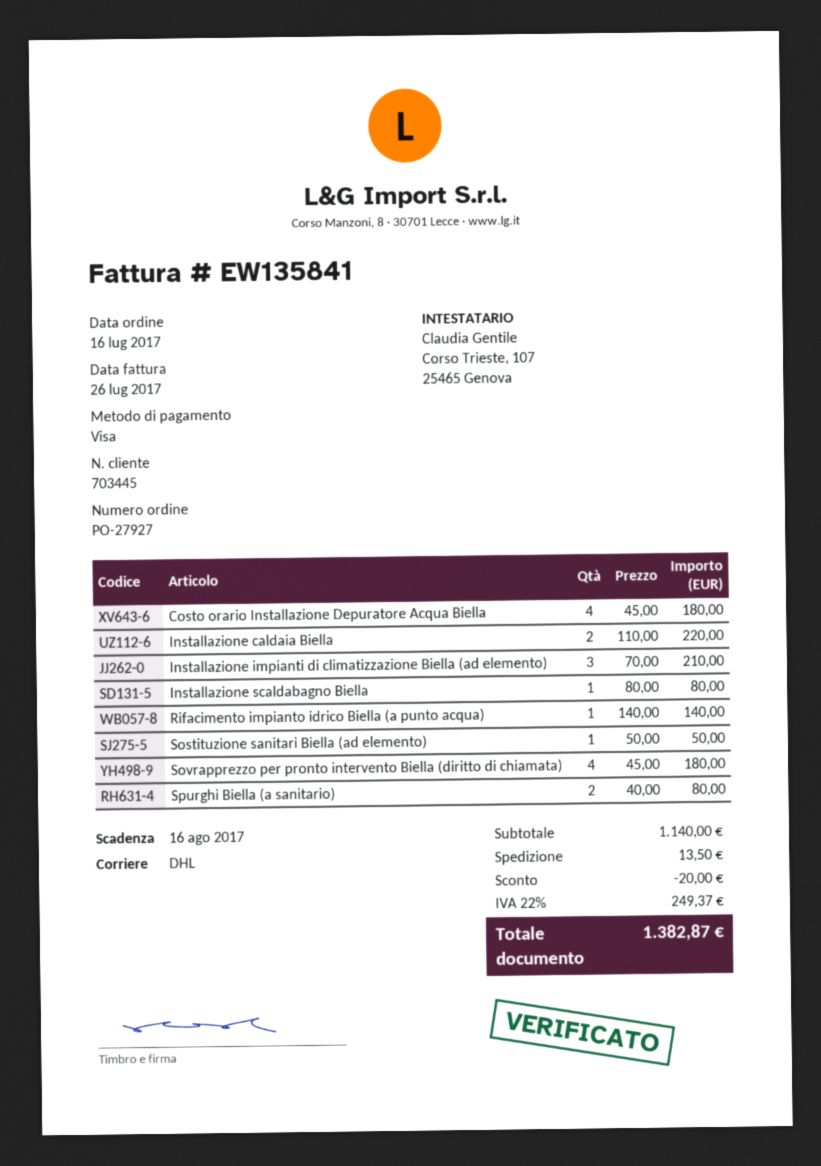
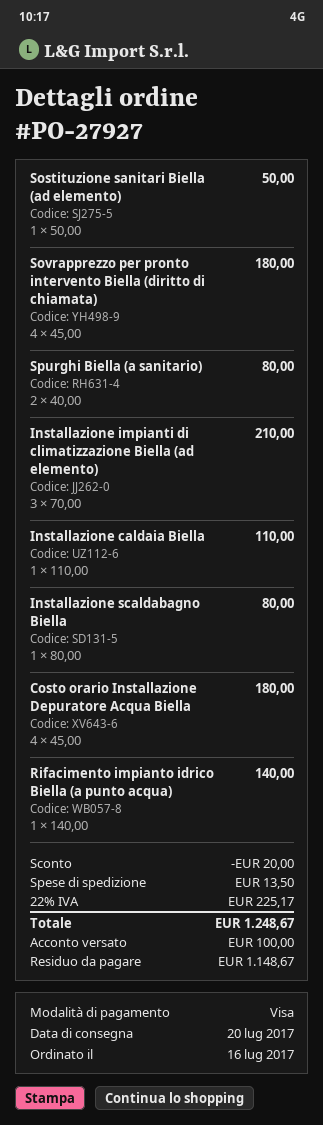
Installazione caldaia Biella: 2 x 110.00 = 220.00 -> 1 x 110.00 = 110.00
tax: 22% = 249.37 -> 22% = 225.17
total: 1382.87 -> 1248.67

